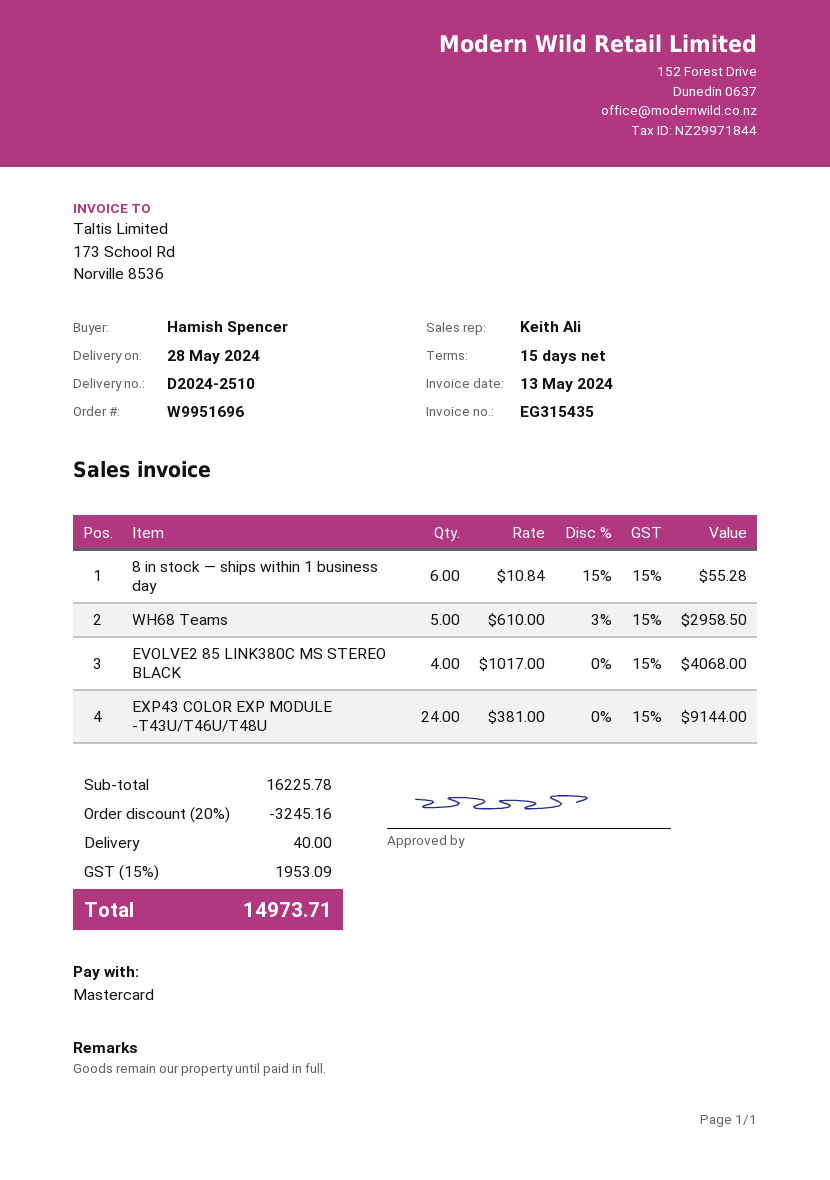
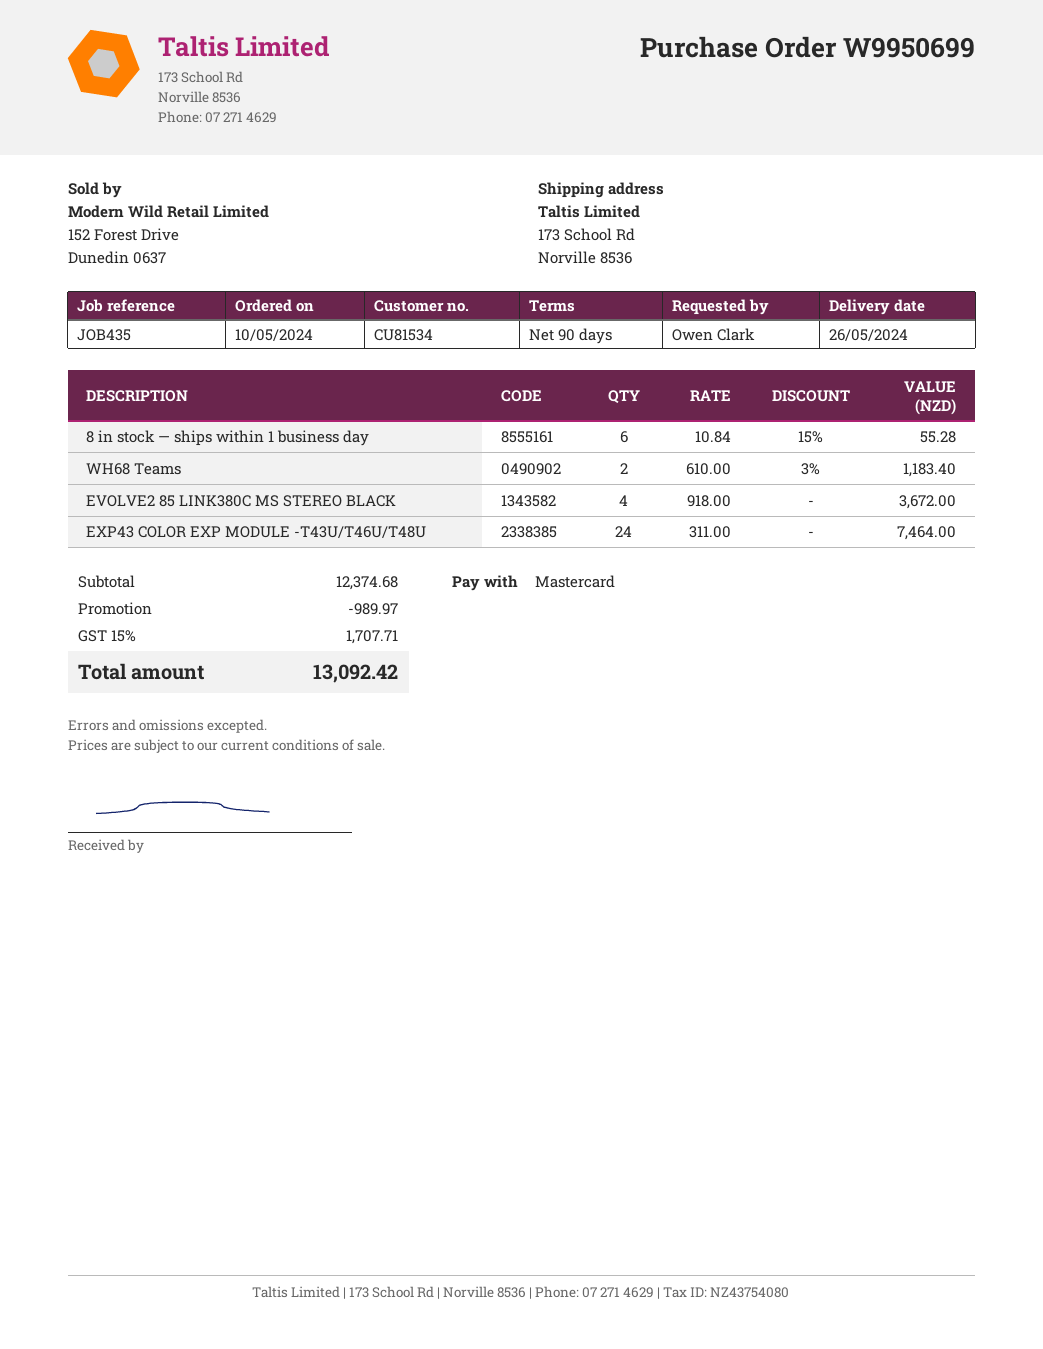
order number: W9951696 -> W9950699
delivery date: 2024-05-28 -> 2024-05-26
payment terms: 15 days -> 90 days
ordered by: Hamish Spencer -> Owen Clark
WH68 Teams: 5 x 610.00 - 3% = 2958.50 -> 2 x 610.00 - 3% = 1183.40
EVOLVE2 85 LINK380C MS STEREO BLACK: 4 x 1017.00 = 4068.00 -> 4 x 918.00 = 3672.00
EXP43 COLOR EXP MODULE -T43U/T46U/T48U: 24 x 381.00 = 9144.00 -> 24 x 311.00 = 7464.00
subtotal: 16225.78 -> 12374.68
discount: 3245.16 -> 989.97
shipping: 40.00 -> none
tax: 15% = 1953.09 -> 15% = 1707.71
total: 14973.71 -> 13092.42

